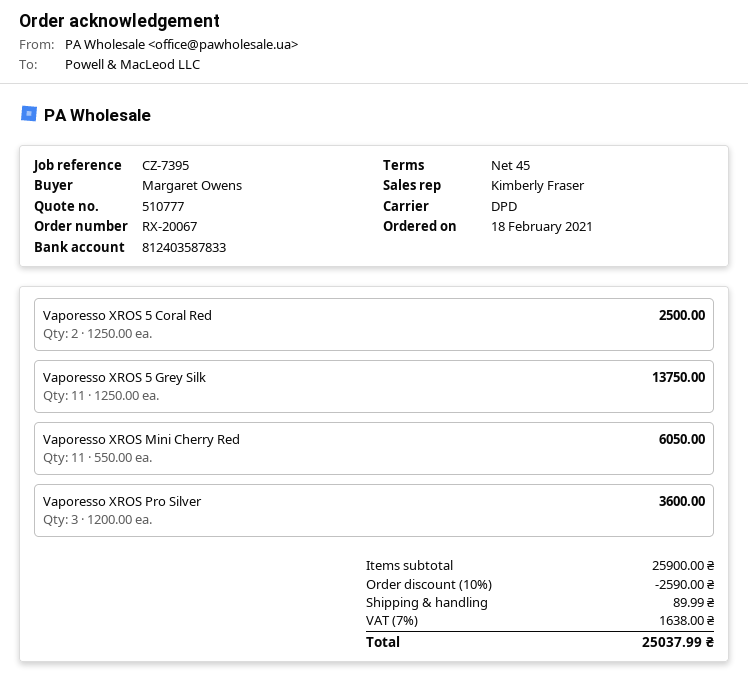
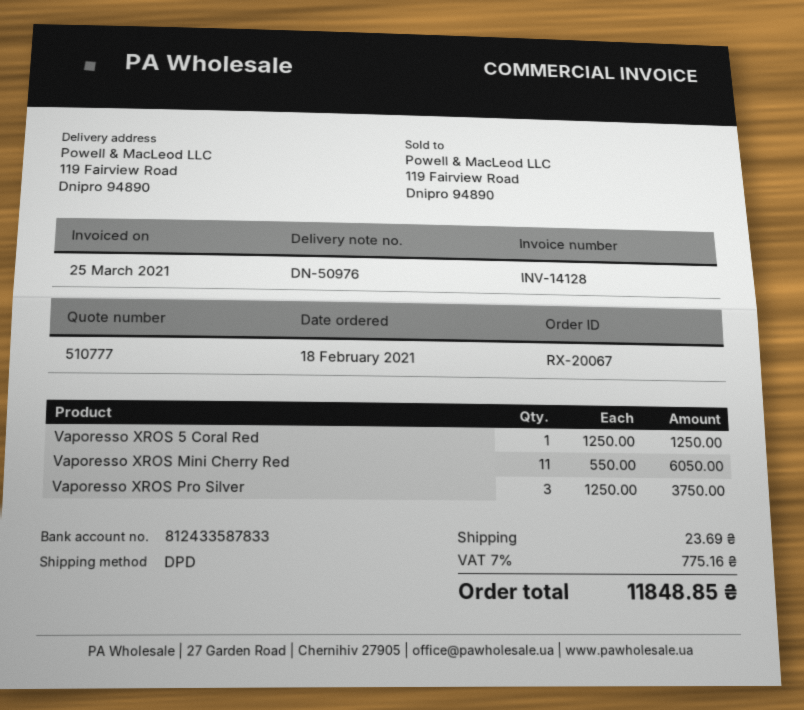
bank account: 812403587833 -> 812433587833
Vaporesso XROS 5 Coral Red: 2 x 1250.00 = 2500.00 -> 1 x 1250.00 = 1250.00
Vaporesso XROS 5 Grey Silk: 11 x 1250.00 = 13750.00 -> none
Vaporesso XROS Pro Silver: 3 x 1200.00 = 3600.00 -> 3 x 1250.00 = 3750.00
discount: 10% = 2590.00 -> none
shipping: 89.99 -> 23.69
tax: 7% = 1638.00 -> 7% = 775.16
total: 25037.99 -> 11848.85

